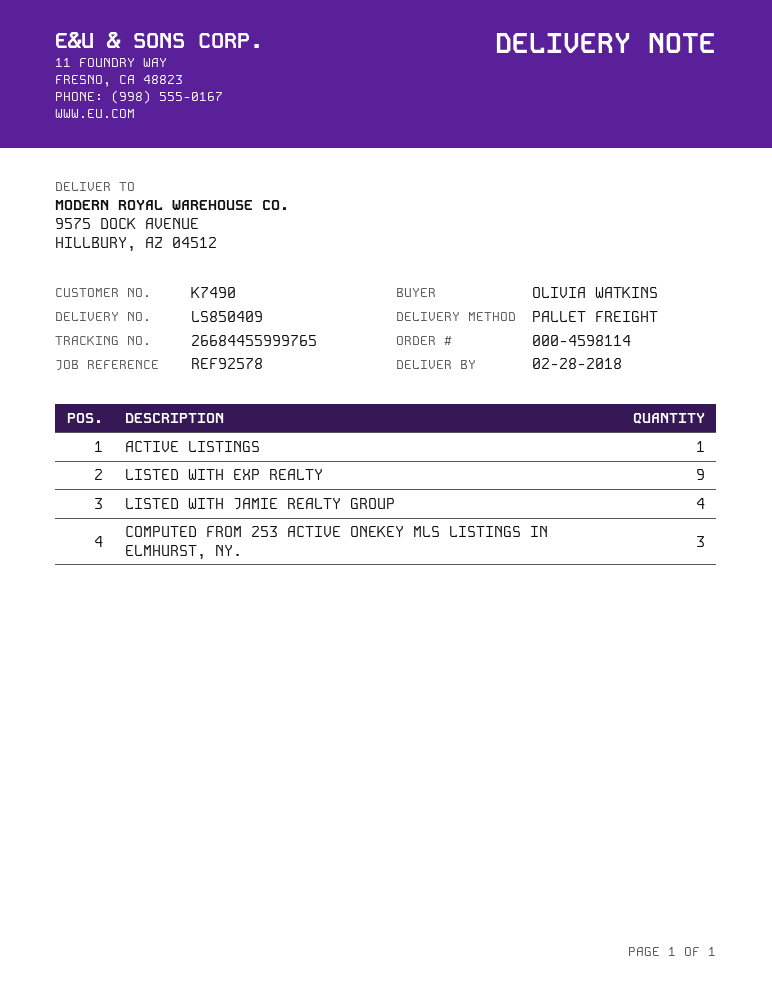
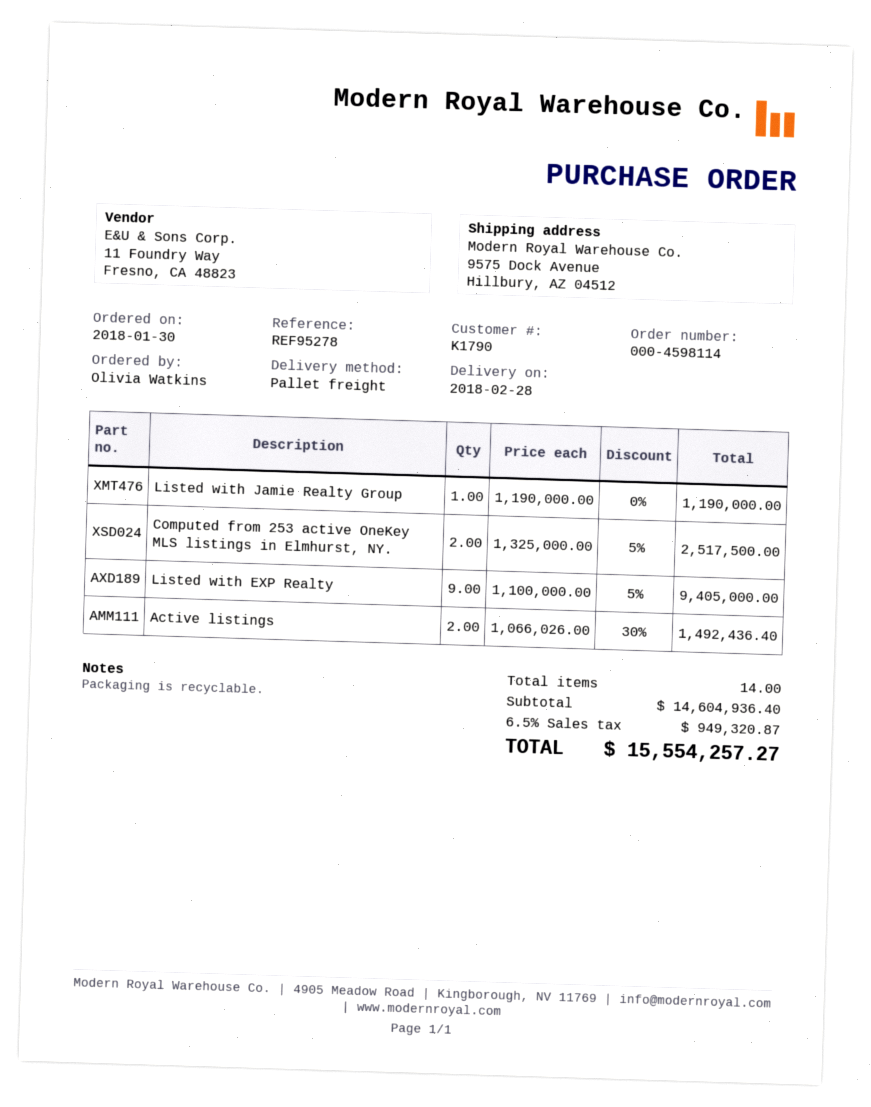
customer number: K7490 -> K1790
reference: REF92578 -> REF95278
ACTIVE LISTINGS: 1 -> 2
LISTED WITH JAMIE REALTY GROUP: 4 -> 1
COMPUTED FROM 253 ACTIVE ONEKEY MLS LISTINGS IN ELMHURST, NY.: 3 -> 2

